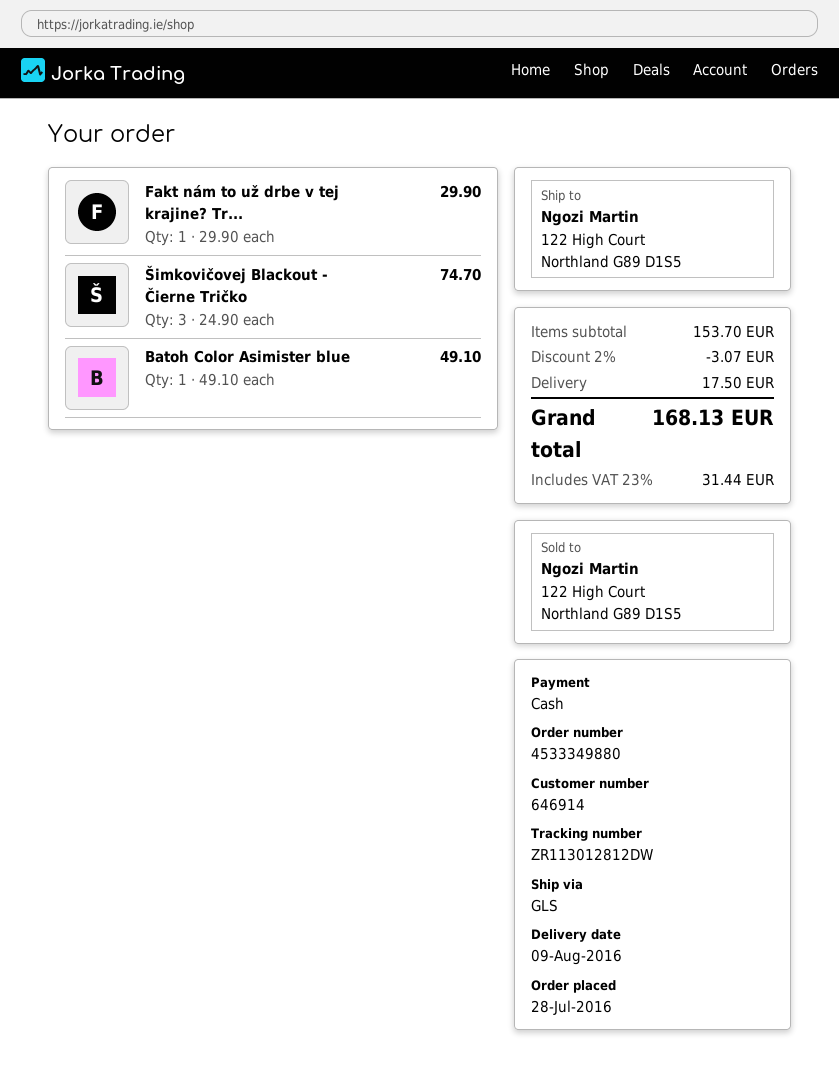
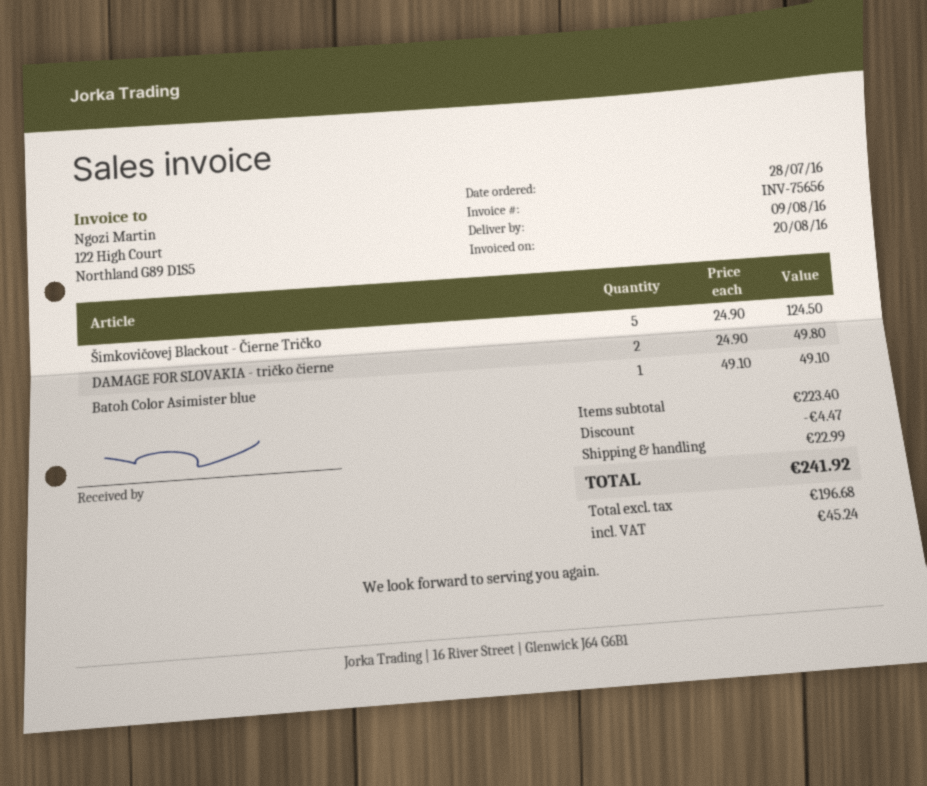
Fakt nám to už drbe v tej krajine? Tr...: 1 x 29.90 = 29.90 -> none
Šimkovičovej Blackout - Čierne Tričko: 3 x 24.90 = 74.70 -> 5 x 24.90 = 124.50
DAMAGE FOR SLOVAKIA - tričko čierne: none -> 2 x 24.90 = 49.80
subtotal: 153.70 -> 223.40
discount: 3.07 -> 4.47
shipping: 17.50 -> 22.99
tax: 31.44 -> 45.24
total: 168.13 -> 241.92

